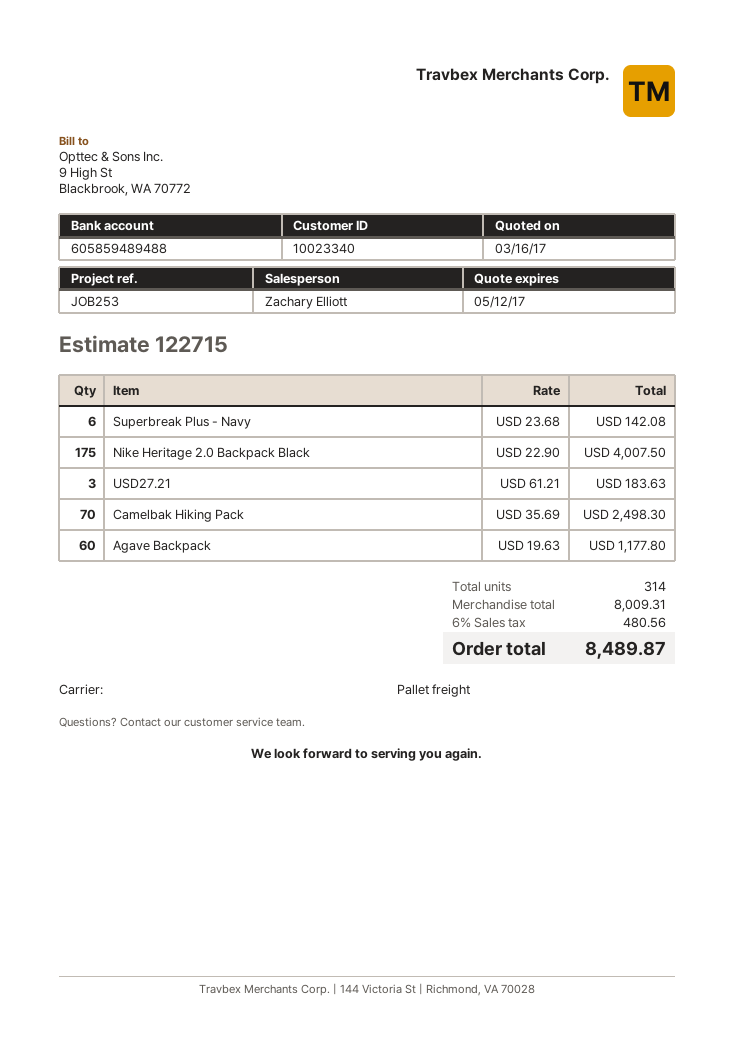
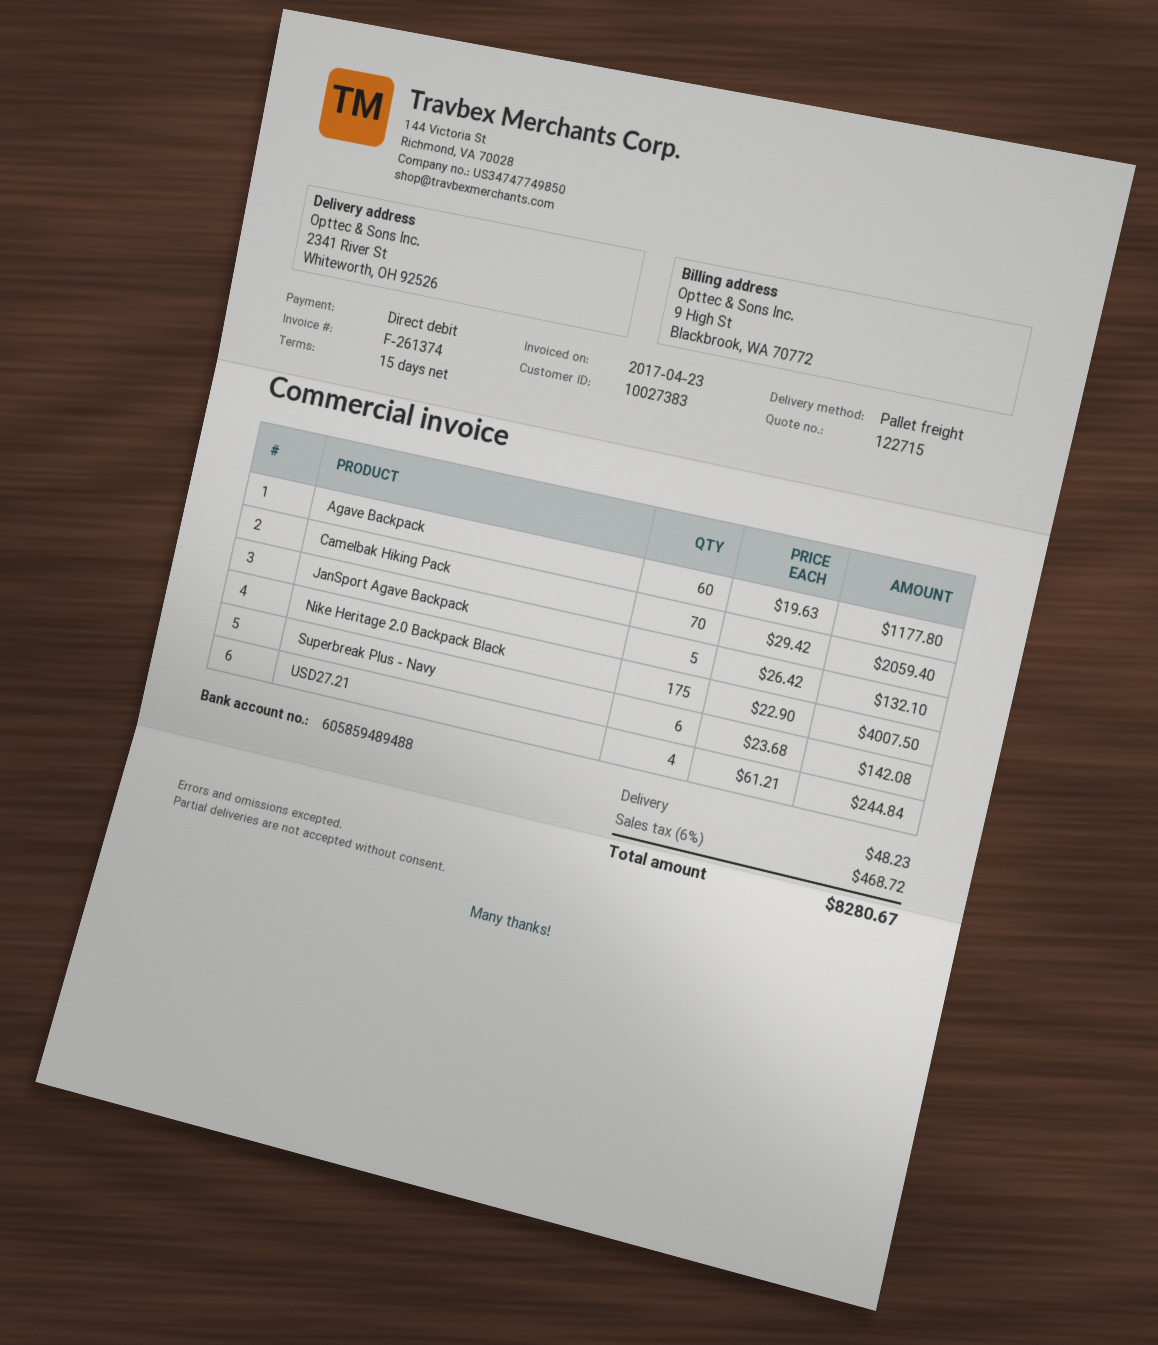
customer number: 10023340 -> 10027383
USD27.21: 3 x 61.21 = 183.63 -> 4 x 61.21 = 244.84
Camelbak Hiking Pack: 70 x 35.69 = 2498.30 -> 70 x 29.42 = 2059.40
JanSport Agave Backpack: none -> 5 x 26.42 = 132.10
shipping: none -> 48.23
tax: 6% = 480.56 -> 6% = 468.72
total: 8489.87 -> 8280.67

